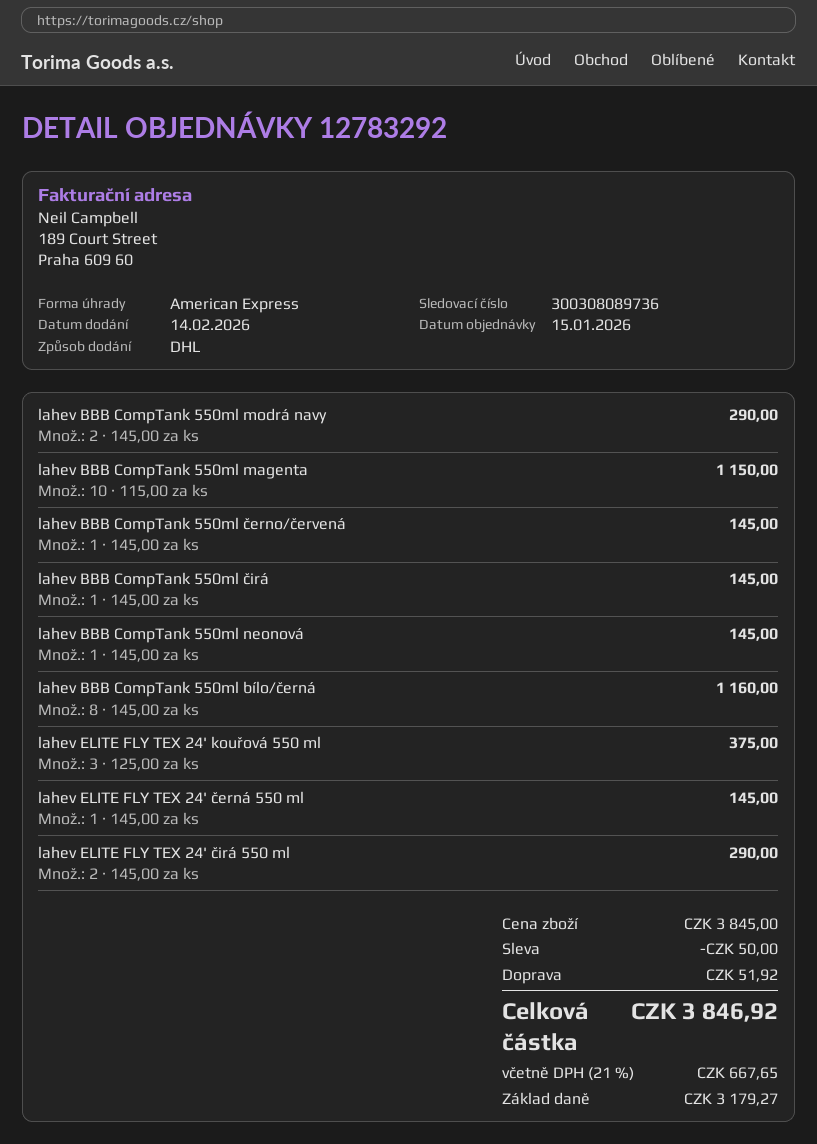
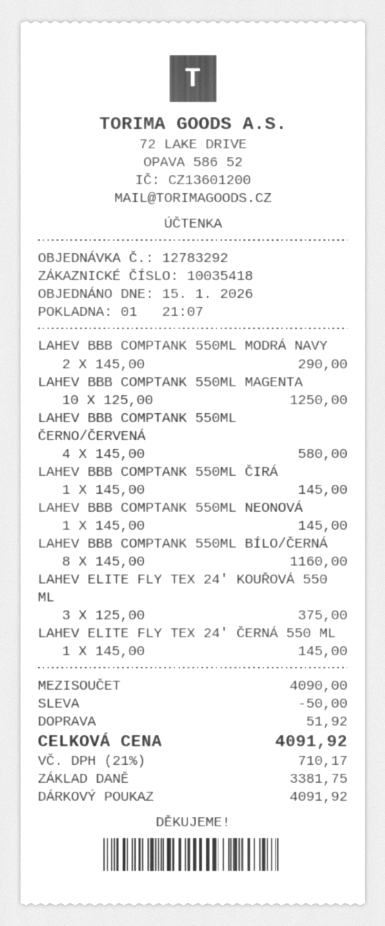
payment method: American Express -> gift card
lahev BBB CompTank 550ml magenta: 10 x 115.00 = 1150.00 -> 10 x 125.00 = 1250.00
lahev BBB CompTank 550ml černo/červená: 1 x 145.00 = 145.00 -> 4 x 145.00 = 580.00
lahev ELITE FLY TEX 24' čirá 550 ml: 2 x 145.00 = 290.00 -> none
subtotal: 3845.00 -> 4090.00
net: 3179.27 -> 3381.75
tax: 21% = 667.65 -> 21% = 710.17
total: 3846.92 -> 4091.92

